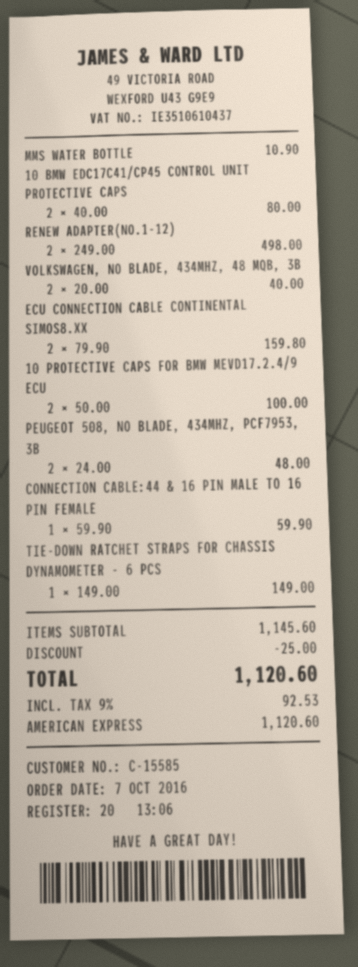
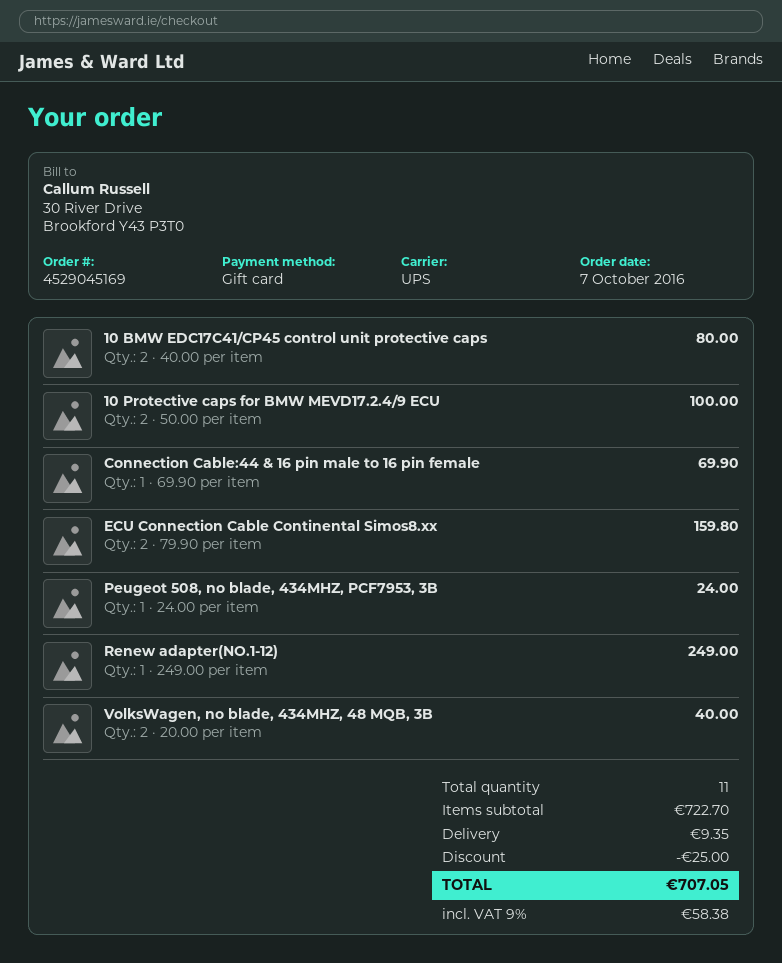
payment method: American Express -> gift card
MMS WATER BOTTLE: 1 x 10.90 = 10.90 -> none
RENEW ADAPTER(NO.1-12): 2 x 249.00 = 498.00 -> 1 x 249.00 = 249.00
PEUGEOT 508, NO BLADE, 434MHZ, PCF7953, 3B: 2 x 24.00 = 48.00 -> 1 x 24.00 = 24.00
CONNECTION CABLE:44 & 16 PIN MALE TO 16 PIN FEMALE: 1 x 59.90 = 59.90 -> 1 x 69.90 = 69.90
TIE-DOWN RATCHET STRAPS FOR CHASSIS DYNAMOMETER - 6 PCS: 1 x 149.00 = 149.00 -> none
subtotal: 1145.60 -> 722.70
shipping: none -> 9.35
tax: 9% = 92.53 -> 9% = 58.38
total: 1120.60 -> 707.05

